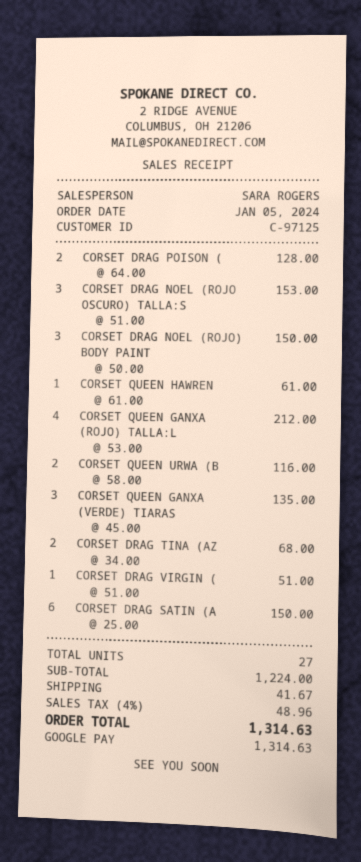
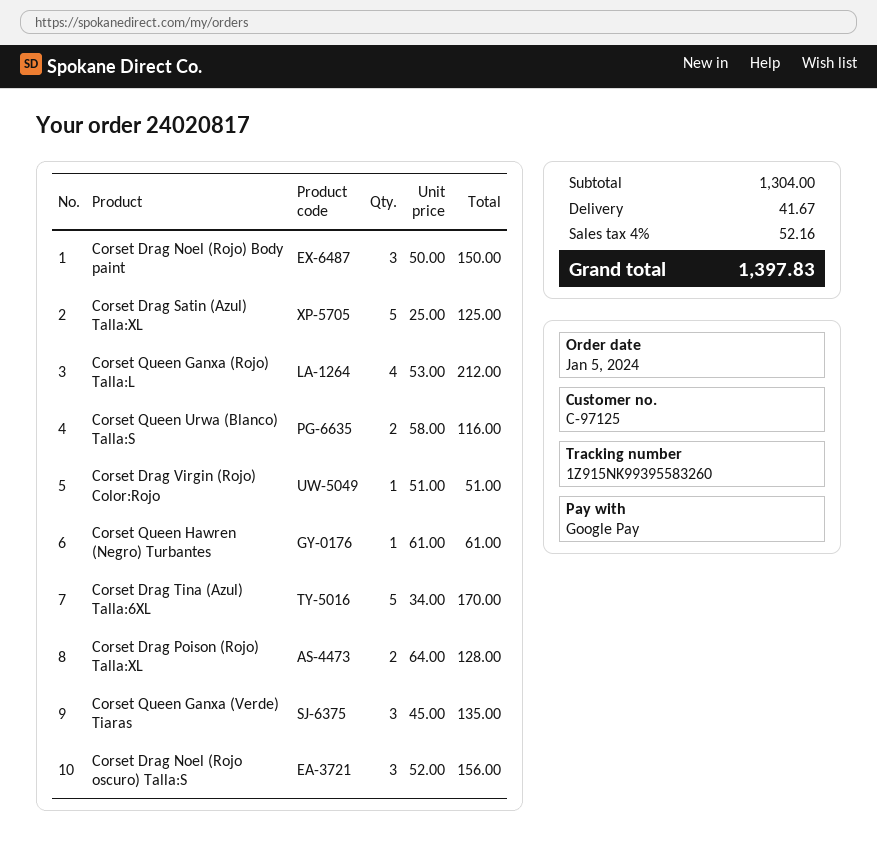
CORSET DRAG NOEL (ROJO OSCURO) TALLA:S: 3 x 51.00 = 153.00 -> 3 x 52.00 = 156.00
CORSET DRAG TINA (AZ: 2 x 34.00 = 68.00 -> 5 x 34.00 = 170.00
CORSET DRAG SATIN (A: 6 x 25.00 = 150.00 -> 5 x 25.00 = 125.00
subtotal: 1224.00 -> 1304.00
tax: 4% = 48.96 -> 4% = 52.16
total: 1314.63 -> 1397.83

